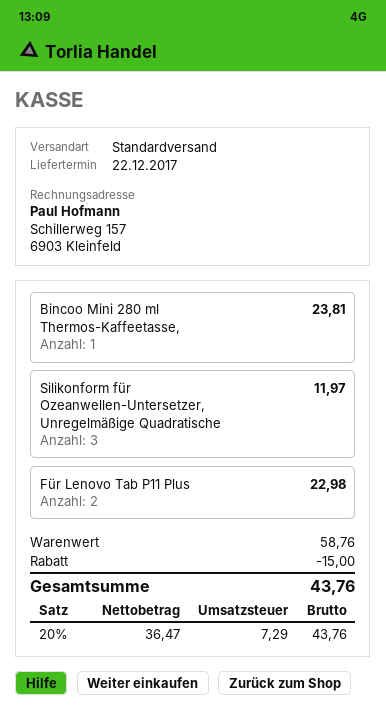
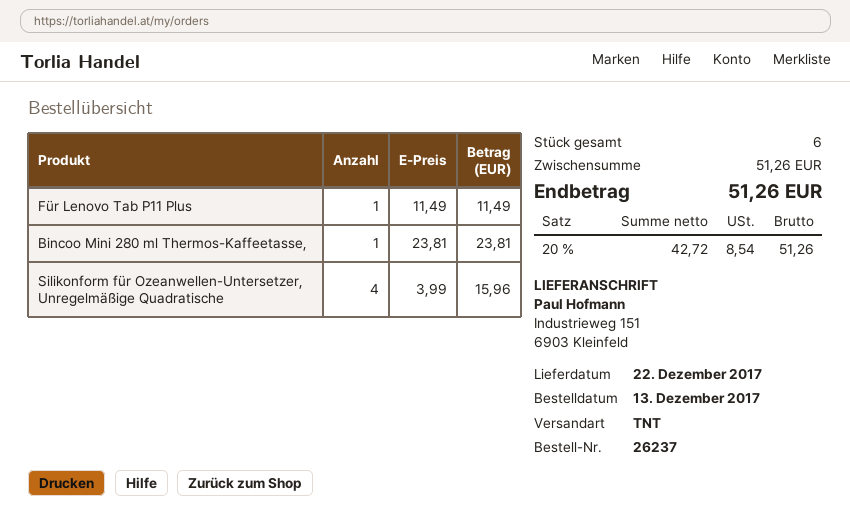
shipping method: standard -> TNT
Silikonform für Ozeanwellen-Untersetzer, Unregelmäßige Quadratische: 3 for 11.97 -> 4 for 15.96
Für Lenovo Tab P11 Plus: 2 for 22.98 -> 1 for 11.49
subtotal: 58.76 -> 51.26
discount: 15.00 -> none
net: 36.47 -> 42.72
tax: 20% = 7.29 -> 20% = 8.54
total: 43.76 -> 51.26

